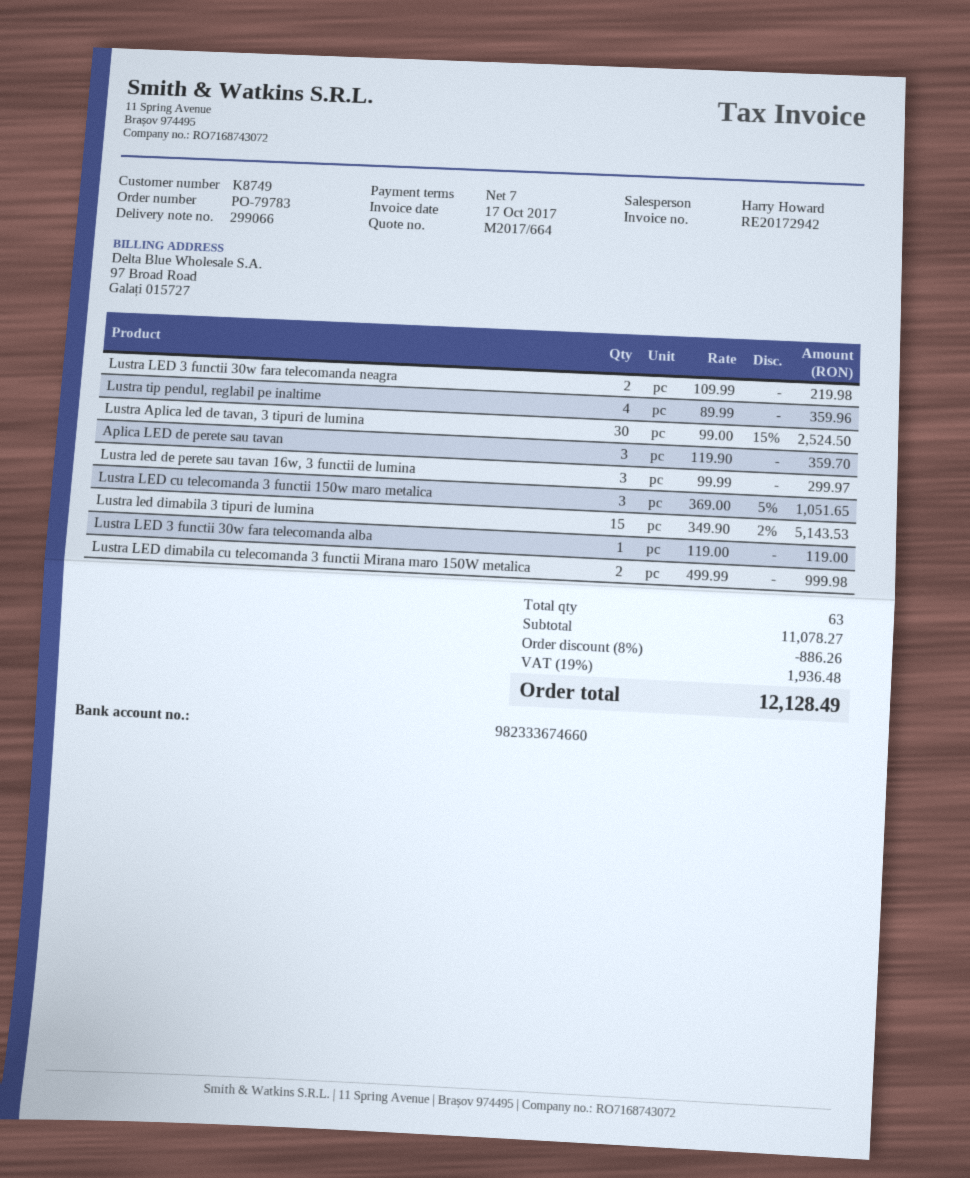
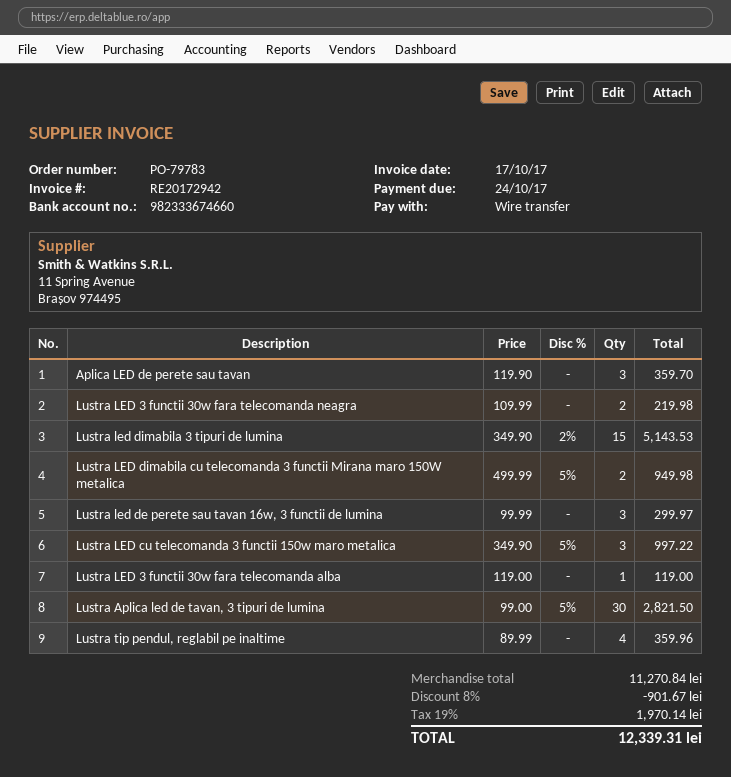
Lustra Aplica led de tavan, 3 tipuri de lumina: 30 x 99.00 - 15% = 2524.50 -> 30 x 99.00 - 5% = 2821.50
Lustra LED cu telecomanda 3 functii 150w maro metalica: 3 x 369.00 - 5% = 1051.65 -> 3 x 349.90 - 5% = 997.22
Lustra LED dimabila cu telecomanda 3 functii Mirana maro 150W metalica: 2 x 499.99 = 999.98 -> 2 x 499.99 - 5% = 949.98
subtotal: 11078.27 -> 11270.84
discount: 8% = 886.26 -> 8% = 901.67
tax: 19% = 1936.48 -> 19% = 1970.14
total: 12128.49 -> 12339.31

